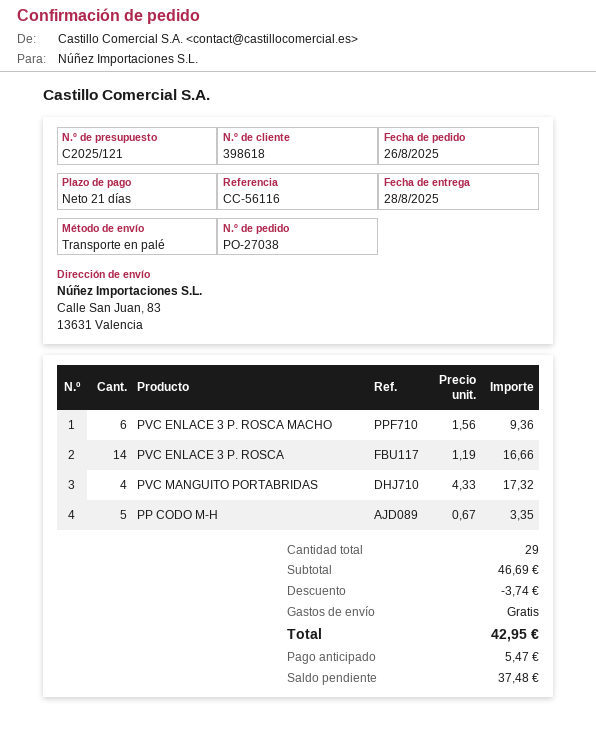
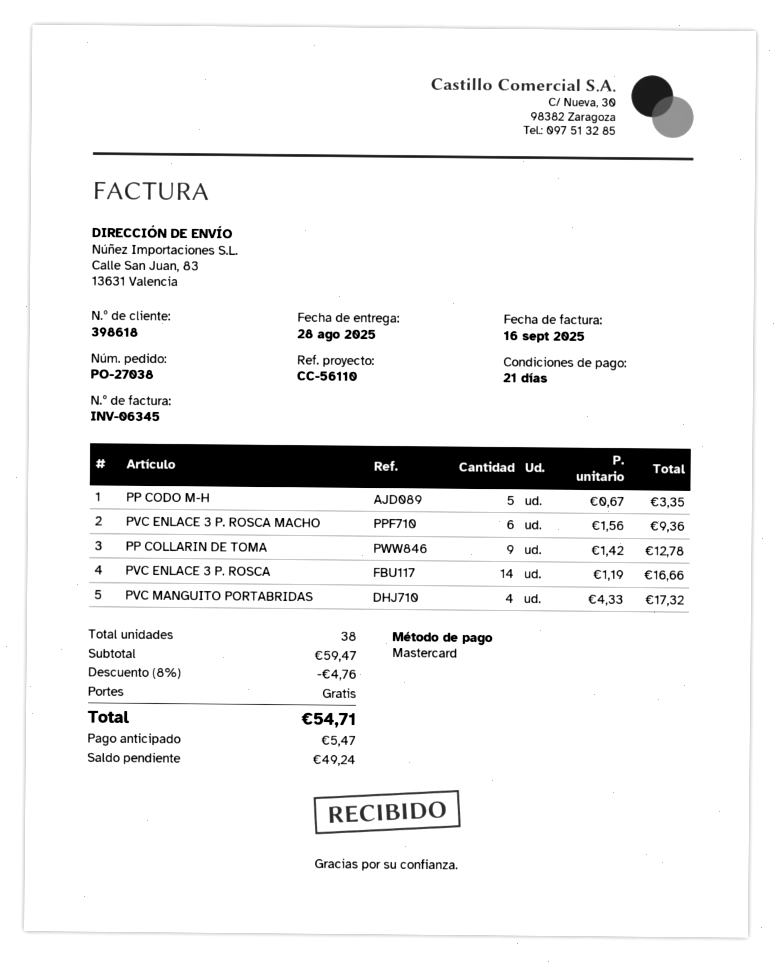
reference: CC-56116 -> CC-56110
PP COLLARIN DE TOMA: none -> 9 x 1.42 = 12.78
total quantity: 29 -> 38
subtotal: 46.69 -> 59.47
discount: 3.74 -> 4.76
total: 42.95 -> 54.71
balance: 37.48 -> 49.24

